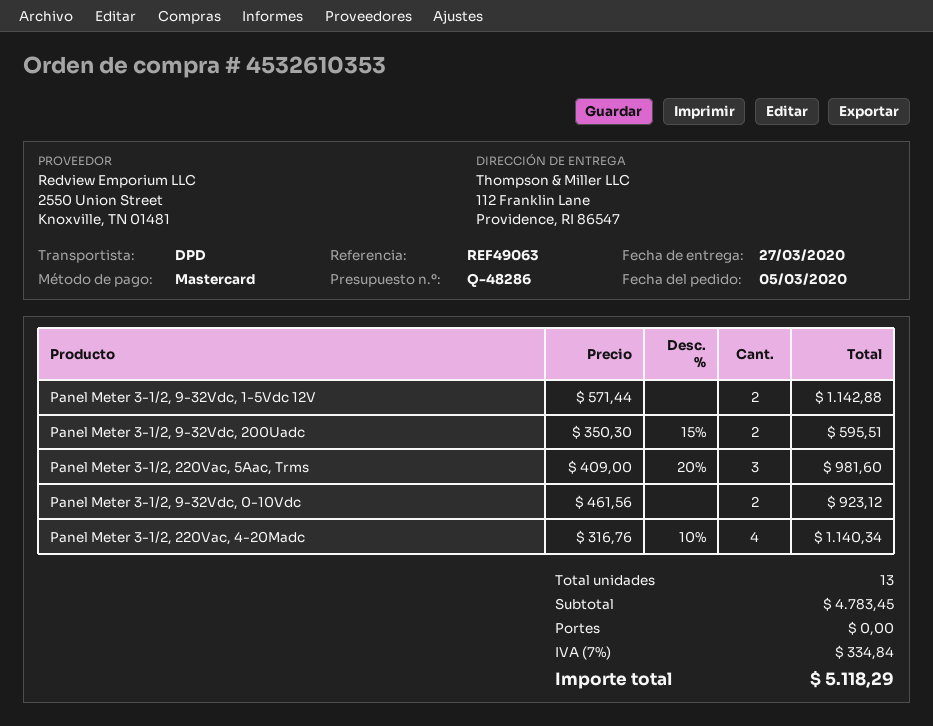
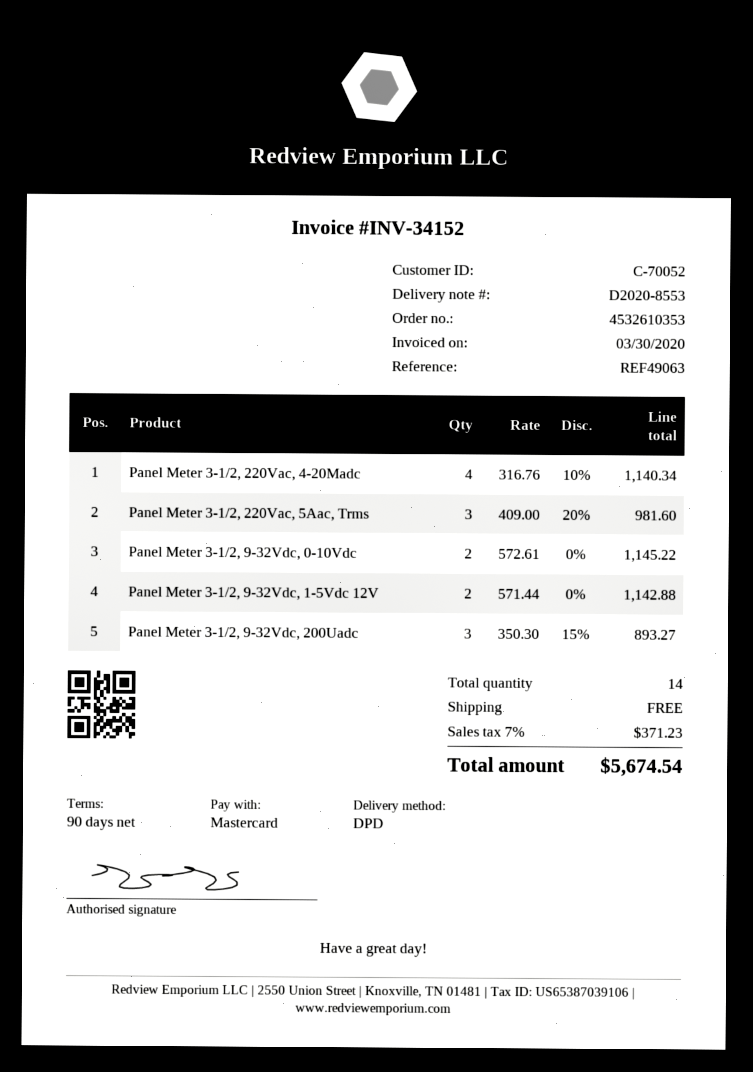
Panel Meter 3-1/2, 9-32Vdc, 200Uadc: 2 x 350.30 - 15% = 595.51 -> 3 x 350.30 - 15% = 893.27
Panel Meter 3-1/2, 9-32Vdc, 0-10Vdc: 2 x 461.56 = 923.12 -> 2 x 572.61 = 1145.22
total quantity: 13 -> 14
tax: 7% = 334.84 -> 7% = 371.23
total: 5118.29 -> 5674.54

